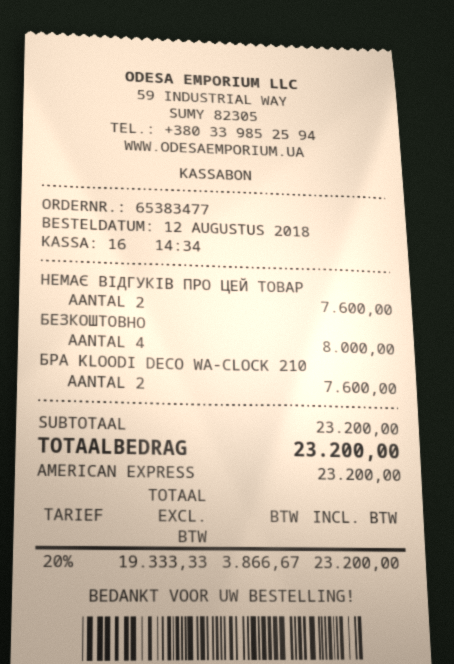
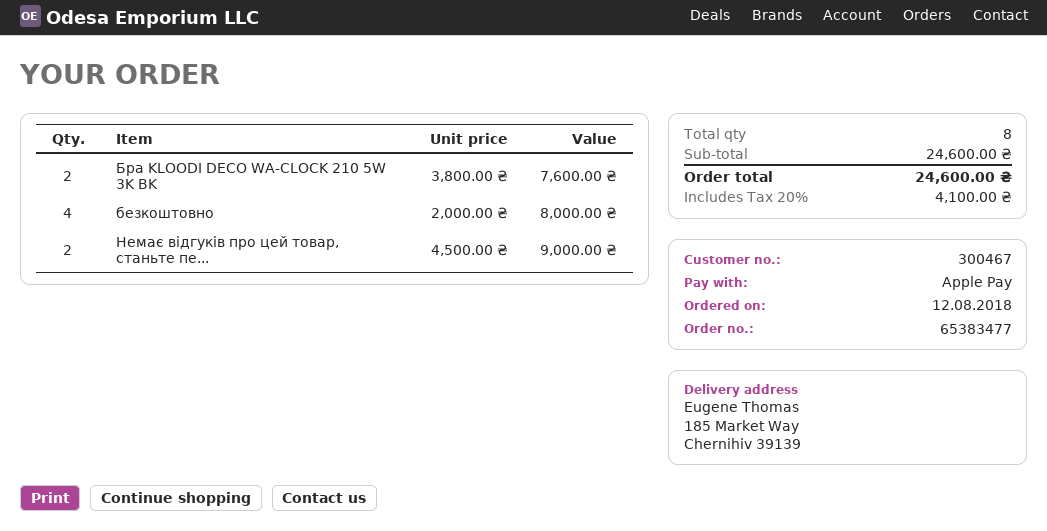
payment method: American Express -> Apple Pay
НЕМАЄ ВІДГУКІВ ПРО ЦЕЙ ТОВАР: 2 for 7600.00 -> 2 for 9000.00
subtotal: 23200.00 -> 24600.00
tax: 20% = 3866.67 -> 20% = 4100.00
total: 23200.00 -> 24600.00

